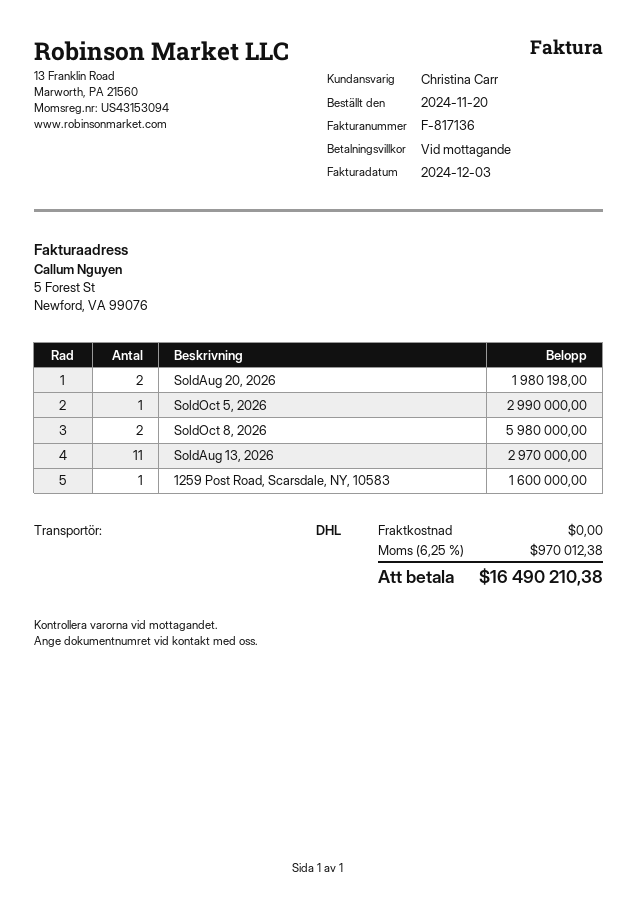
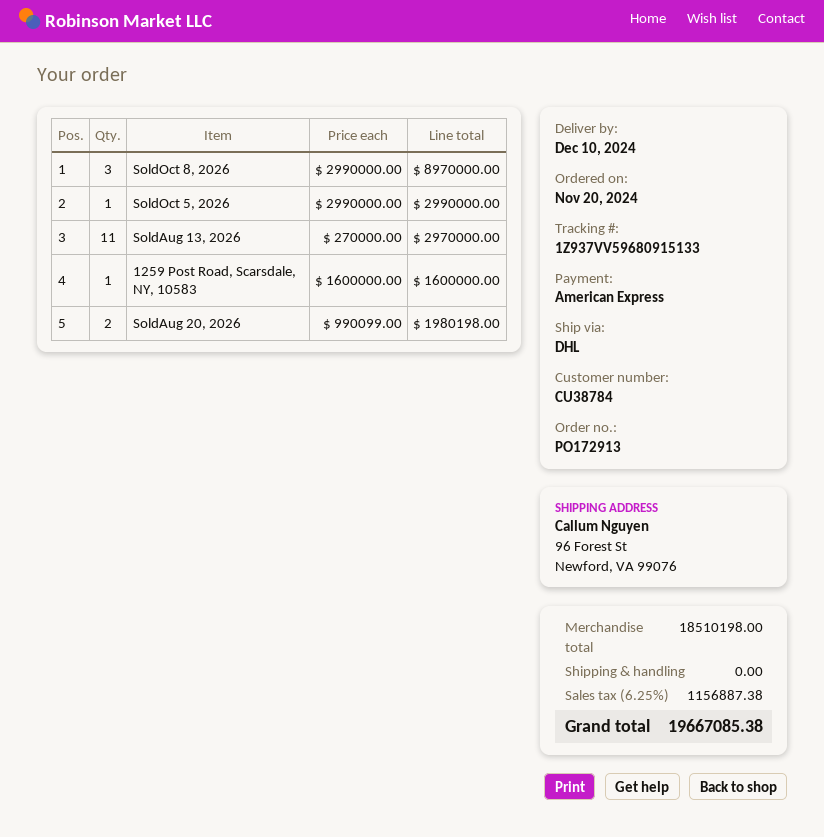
SoldOct 8, 2026: 2 for 5980000.00 -> 3 for 8970000.00
tax: 6.25% = 970012.38 -> 6.25% = 1156887.38
total: 16490210.38 -> 19667085.38

